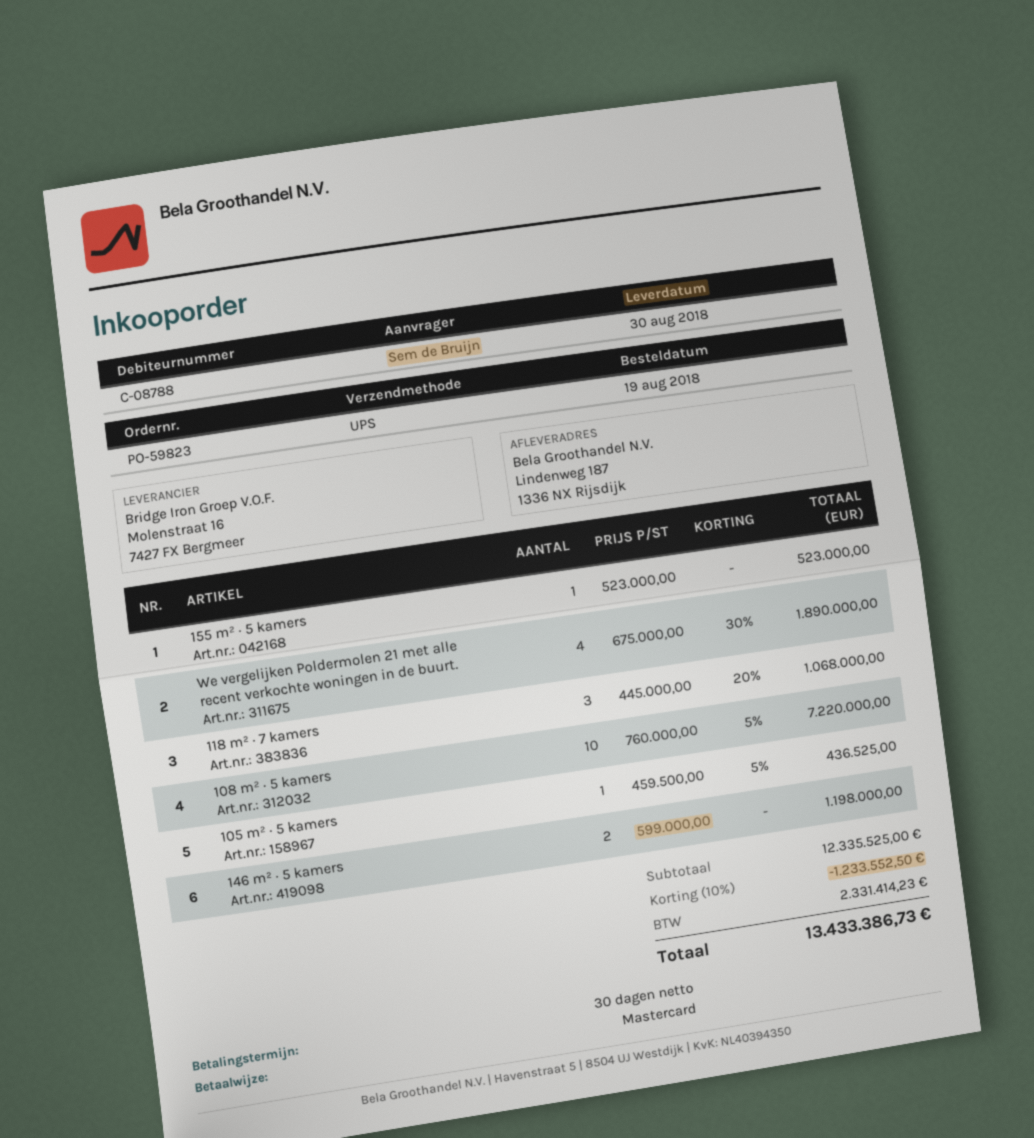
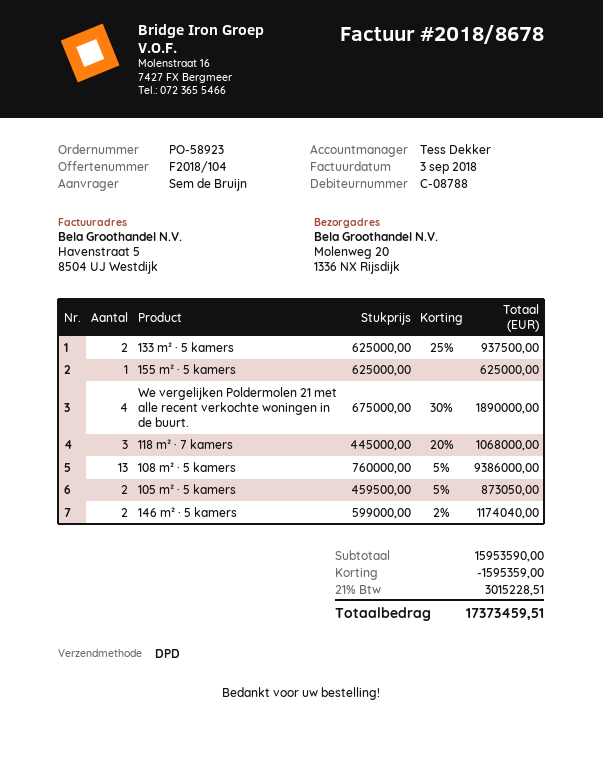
order number: PO-59823 -> PO-58923
shipping method: UPS -> DPD
ship to: Lindenweg 187, 1336 NX Rijsdijk -> Molenweg 20, 1336 NX Rijsdijk
155 m² · 5 kamers: 1 x 523000.00 = 523000.00 -> 1 x 625000.00 = 625000.00
108 m² · 5 kamers: 10 x 760000.00 - 5% = 7220000.00 -> 13 x 760000.00 - 5% = 9386000.00
105 m² · 5 kamers: 1 x 459500.00 - 5% = 436525.00 -> 2 x 459500.00 - 5% = 873050.00
146 m² · 5 kamers: 2 x 599000.00 = 1198000.00 -> 2 x 599000.00 - 2% = 1174040.00
133 m² · 5 kamers: none -> 2 x 625000.00 - 25% = 937500.00
subtotal: 12335525.00 -> 15953590.00
discount: 1233552.50 -> 1595359.00
tax: 2331414.23 -> 3015228.51
total: 13433386.73 -> 17373459.51

